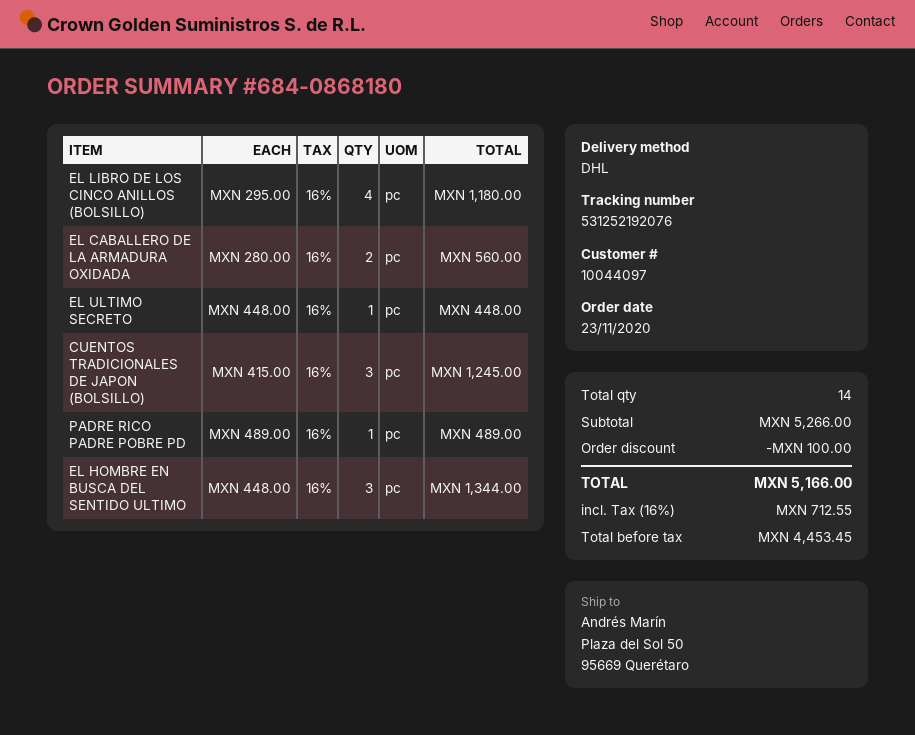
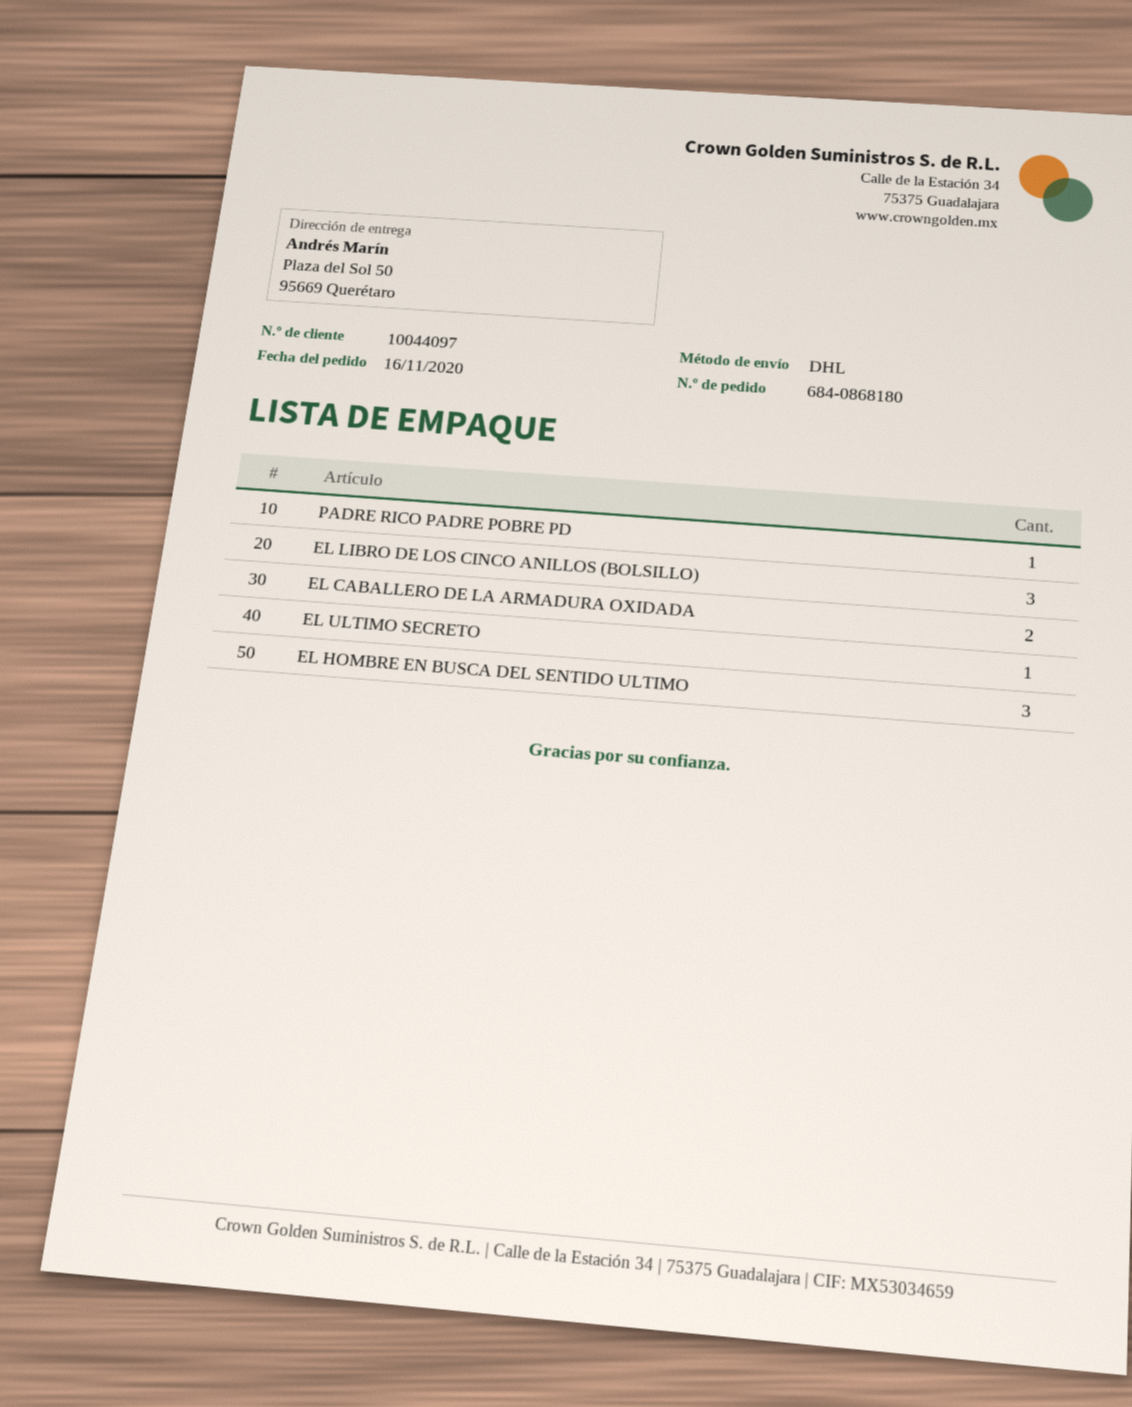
order date: 2020-11-23 -> 2020-11-16
EL LIBRO DE LOS CINCO ANILLOS (BOLSILLO): 4 -> 3
CUENTOS TRADICIONALES DE JAPON (BOLSILLO): 3 -> none

